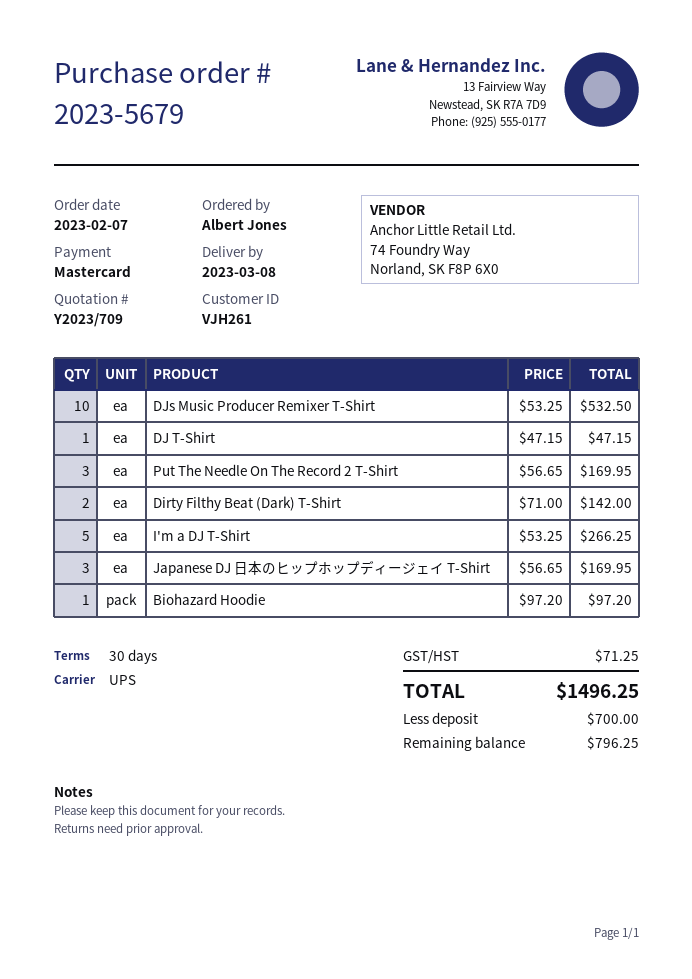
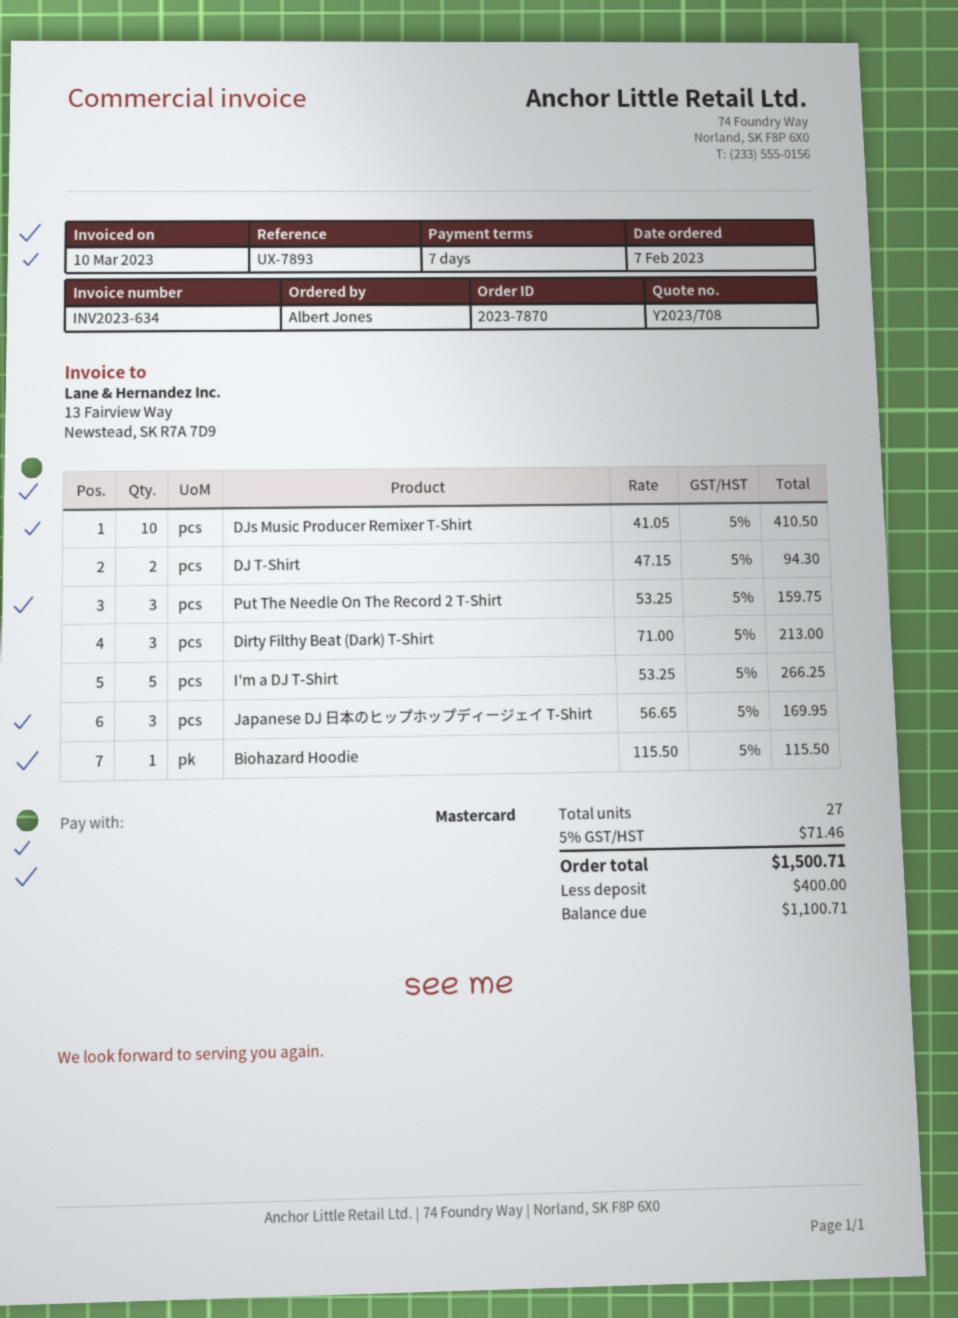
quote number: Y2023/709 -> Y2023/708
order number: 2023-5679 -> 2023-7870
payment terms: 30 days -> 7 days
DJs Music Producer Remixer T-Shirt: 10 x 53.25 = 532.50 -> 10 x 41.05 = 410.50
DJ T-Shirt: 1 x 47.15 = 47.15 -> 2 x 47.15 = 94.30
Put The Needle On The Record 2 T-Shirt: 3 x 56.65 = 169.95 -> 3 x 53.25 = 159.75
Dirty Filthy Beat (Dark) T-Shirt: 2 x 71.00 = 142.00 -> 3 x 71.00 = 213.00
Biohazard Hoodie: 1 x 97.20 = 97.20 -> 1 x 115.50 = 115.50
tax: 71.25 -> 71.46
total: 1496.25 -> 1500.71
deposit: 700.00 -> 400.00
balance: 796.25 -> 1100.71

